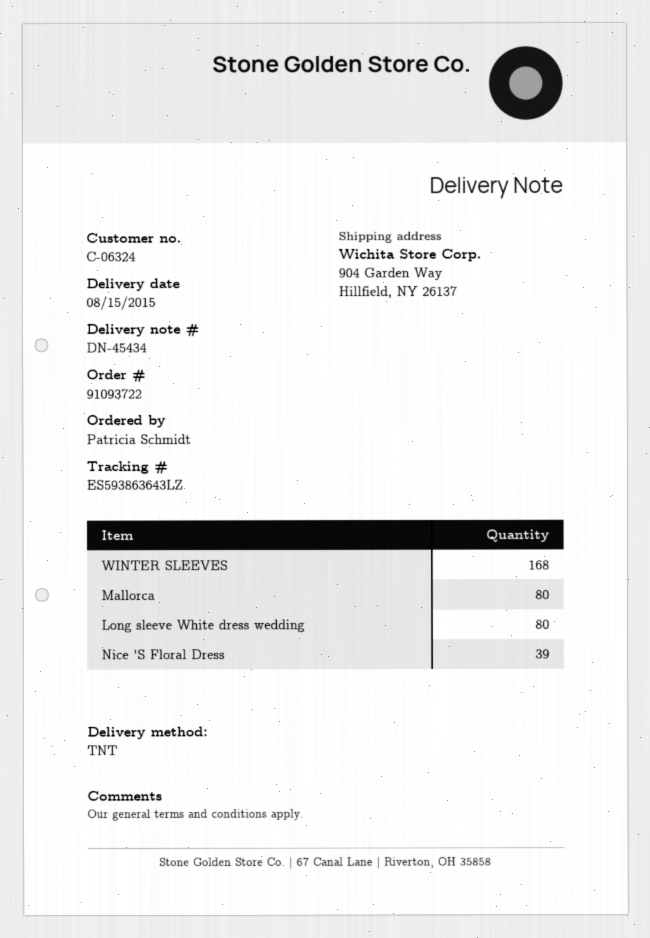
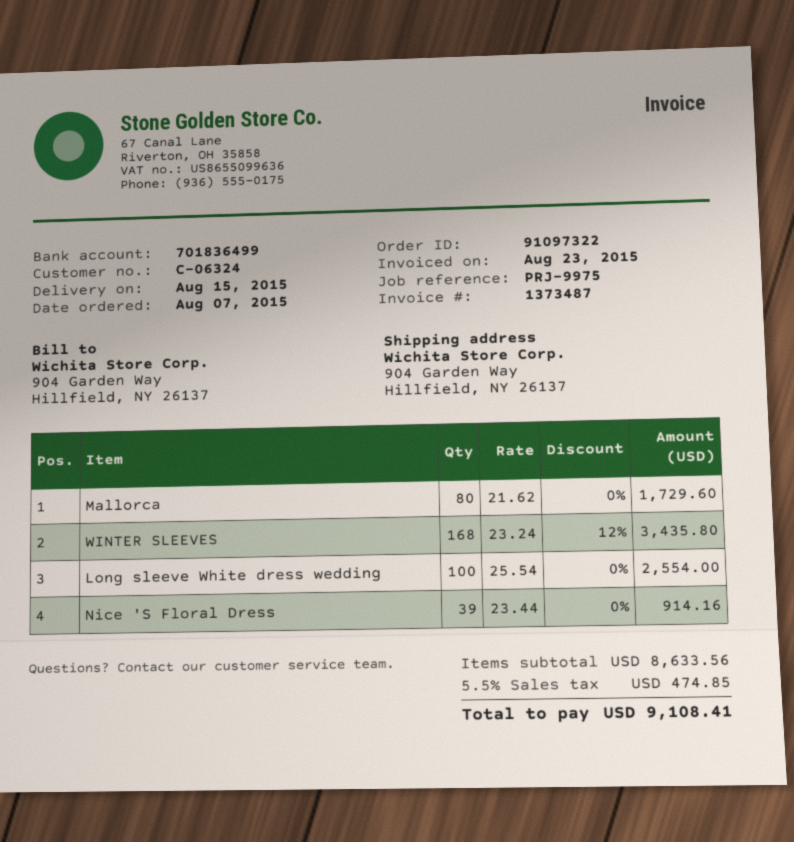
order number: 91093722 -> 91097322
Long sleeve White dress wedding: 80 -> 100

